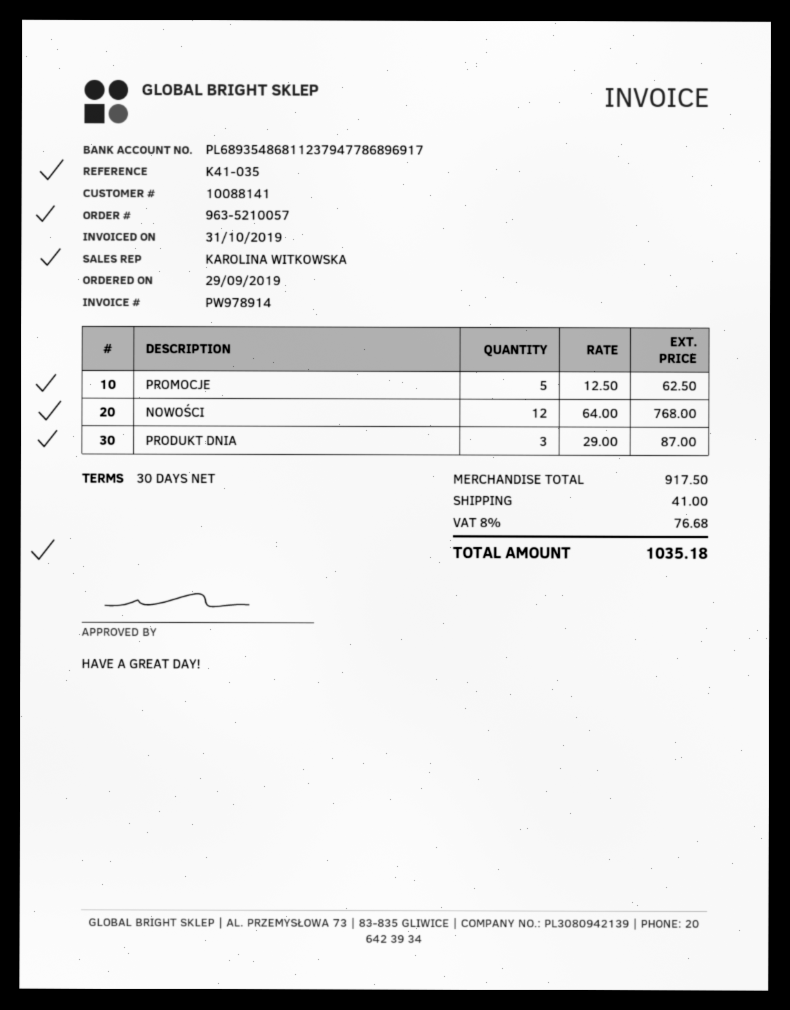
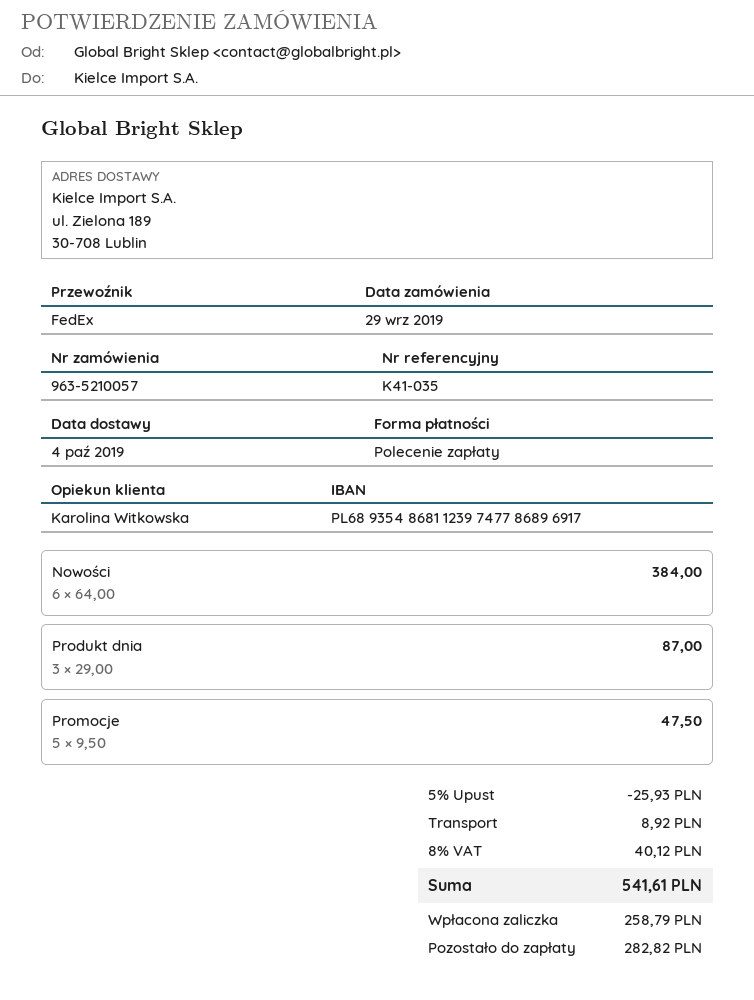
bank account: PL68935486811237947786896917 -> PL68935486811239747786896917
PROMOCJE: 5 x 12.50 = 62.50 -> 5 x 9.50 = 47.50
NOWOŚCI: 12 x 64.00 = 768.00 -> 6 x 64.00 = 384.00
discount: none -> 5% = 25.93
shipping: 41.00 -> 8.92
tax: 8% = 76.68 -> 8% = 40.12
total: 1035.18 -> 541.61

